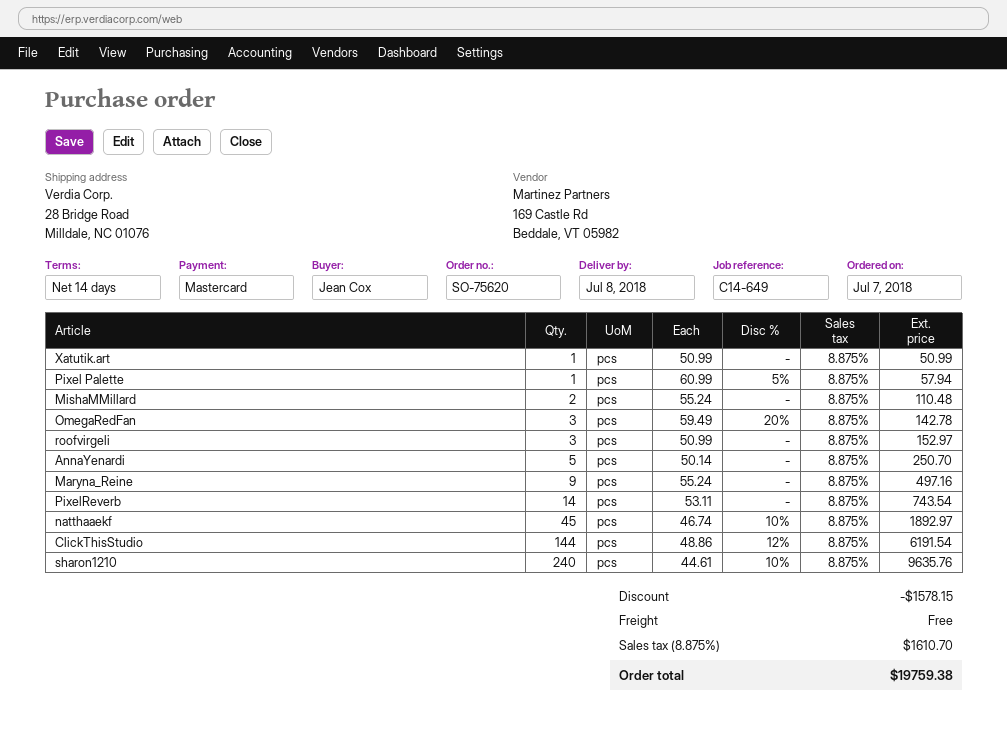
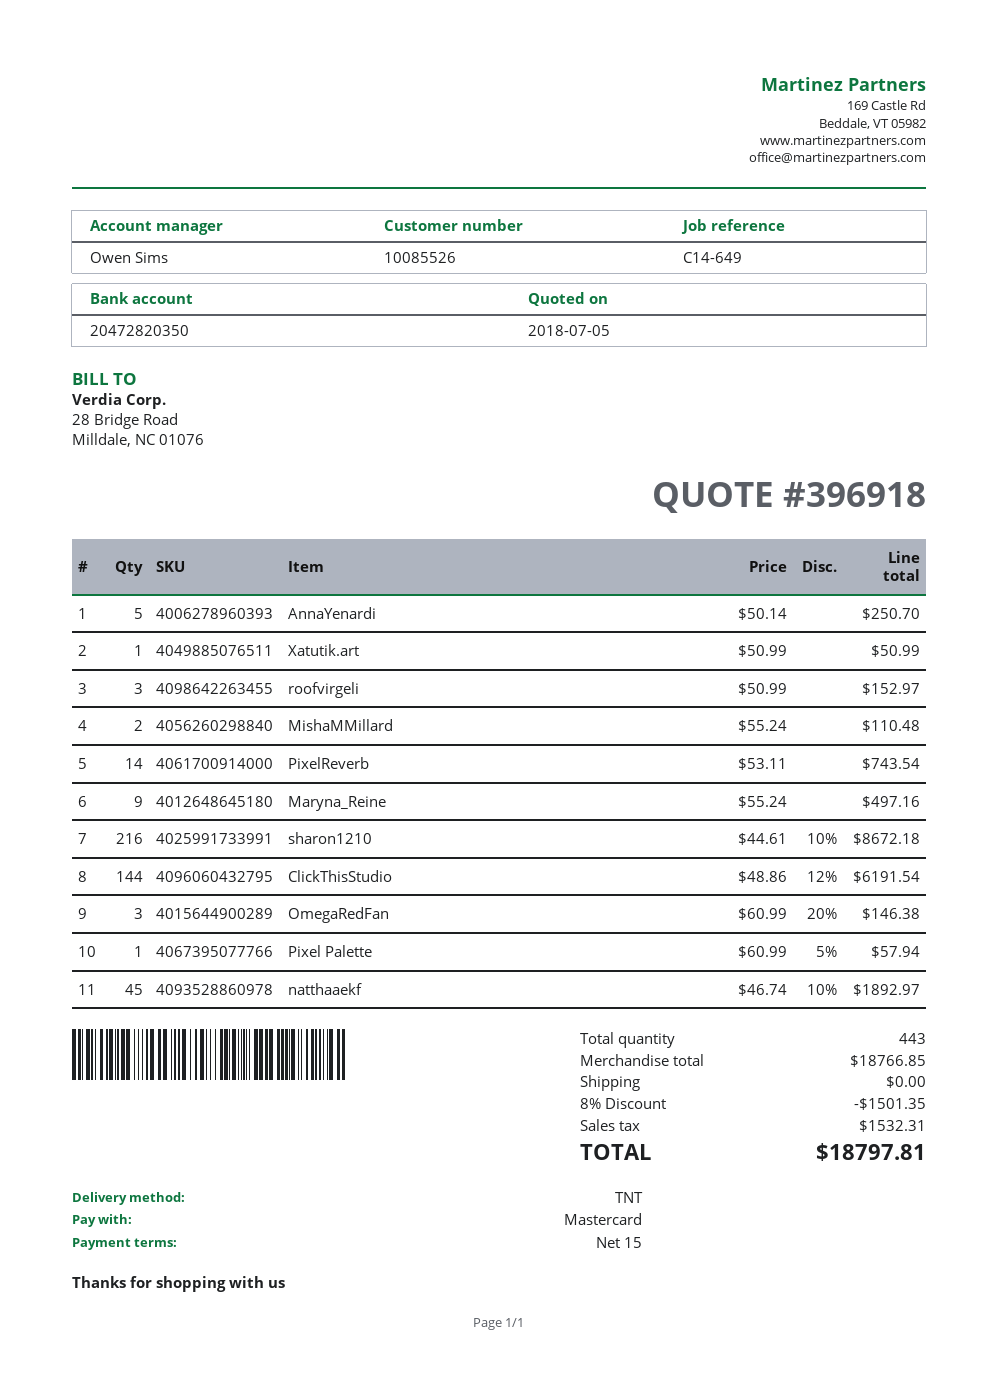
payment terms: 14 days -> 15 days
OmegaRedFan: 3 x 59.49 - 20% = 142.78 -> 3 x 60.99 - 20% = 146.38
sharon1210: 240 x 44.61 - 10% = 9635.76 -> 216 x 44.61 - 10% = 8672.18
discount: 1578.15 -> 1501.35
tax: 1610.70 -> 1532.31
total: 19759.38 -> 18797.81

